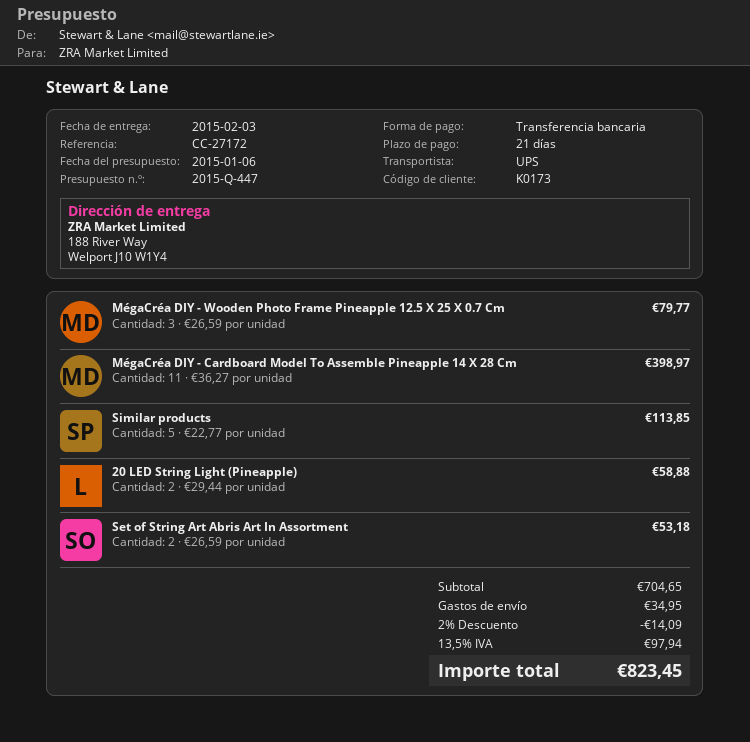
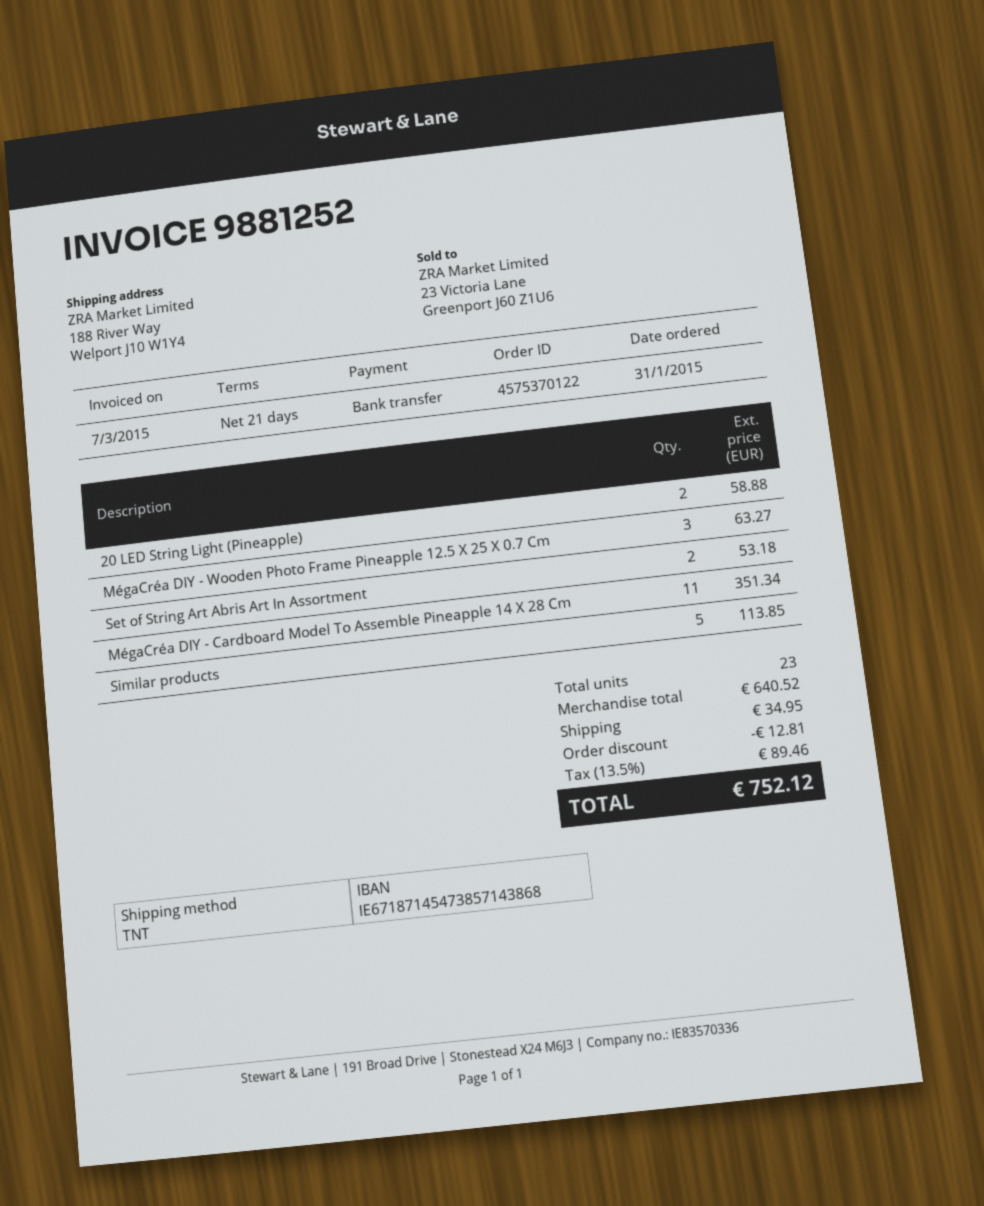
shipping method: UPS -> TNT
MégaCréa DIY - Wooden Photo Frame Pineapple 12.5 X 25 X 0.7 Cm: 3 for 79.77 -> 3 for 63.27
MégaCréa DIY - Cardboard Model To Assemble Pineapple 14 X 28 Cm: 11 for 398.97 -> 11 for 351.34
subtotal: 704.65 -> 640.52
discount: 14.09 -> 12.81
tax: 13.5% = 97.94 -> 13.5% = 89.46
total: 823.45 -> 752.12

